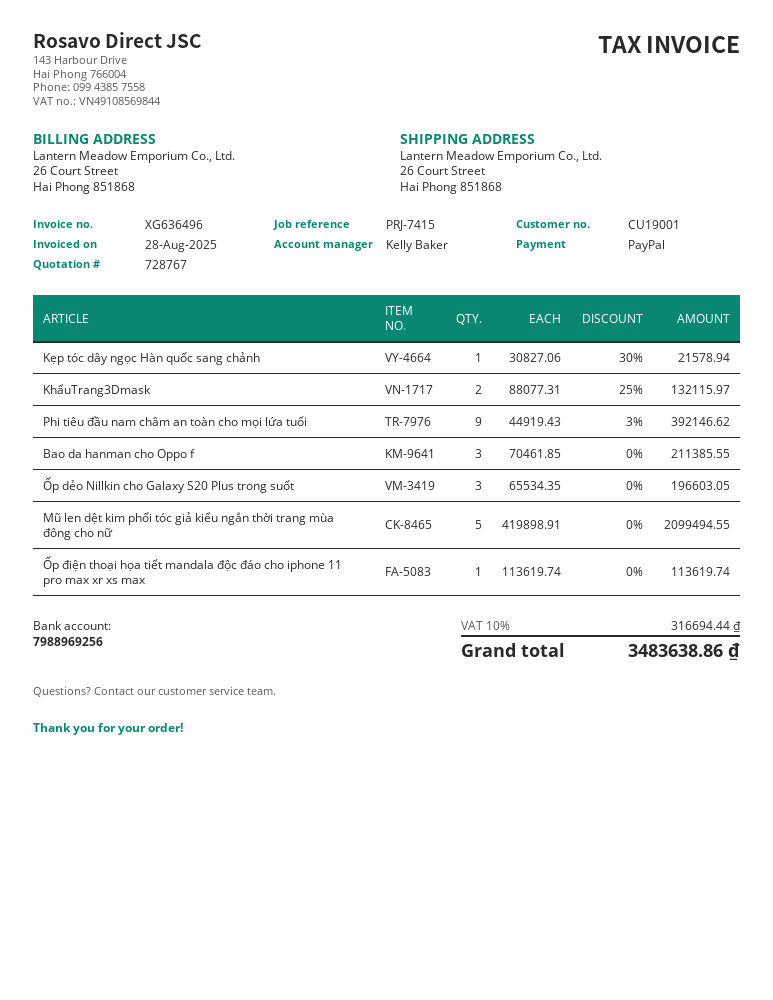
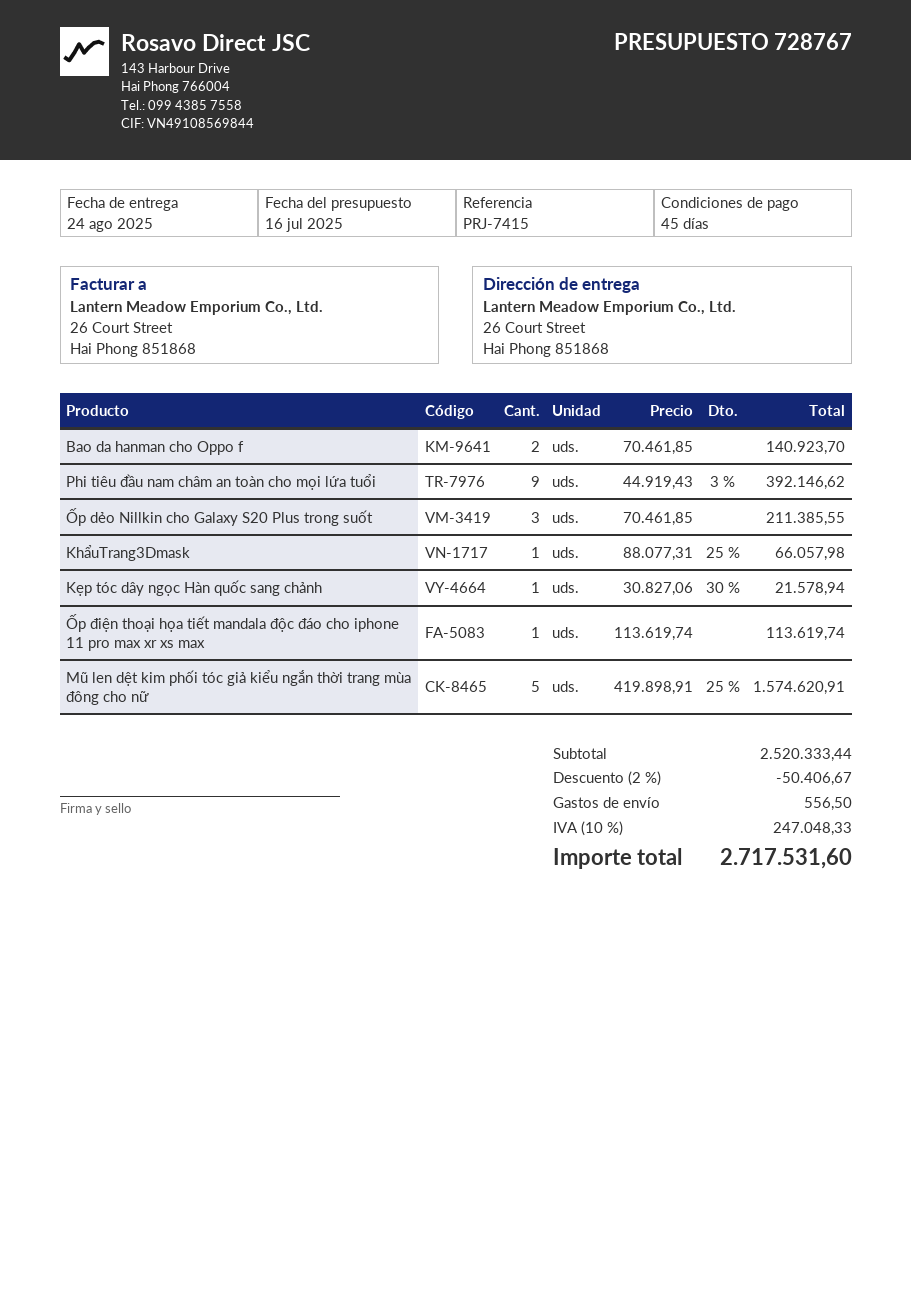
KhẩuTrang3Dmask: 2 x 88077.31 - 25% = 132115.97 -> 1 x 88077.31 - 25% = 66057.98
Bao da hanman cho Oppo f: 3 x 70461.85 = 211385.55 -> 2 x 70461.85 = 140923.70
Ốp dẻo Nillkin cho Galaxy S20 Plus trong suốt: 3 x 65534.35 = 196603.05 -> 3 x 70461.85 = 211385.55
Mũ len dệt kim phối tóc giả kiểu ngắn thời trang mùa đông cho nữ: 5 x 419898.91 = 2099494.55 -> 5 x 419898.91 - 25% = 1574620.91
discount: none -> 2% = 50406.67
shipping: none -> 556.50
tax: 10% = 316694.44 -> 10% = 247048.33
total: 3483638.86 -> 2717531.60

